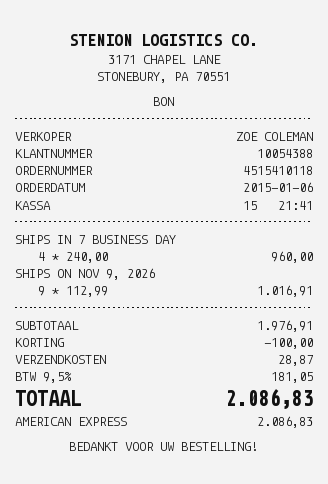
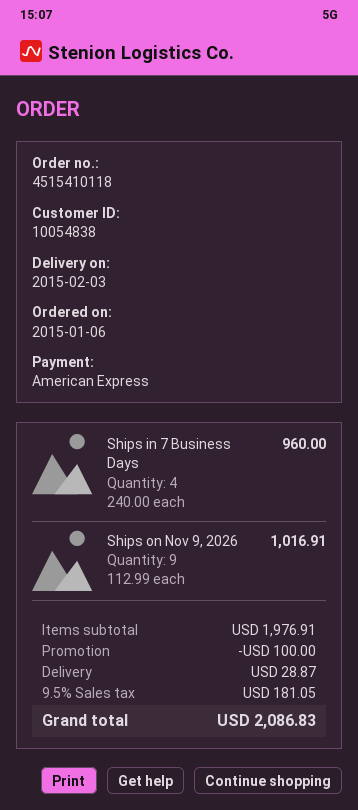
customer number: 10054388 -> 10054838

